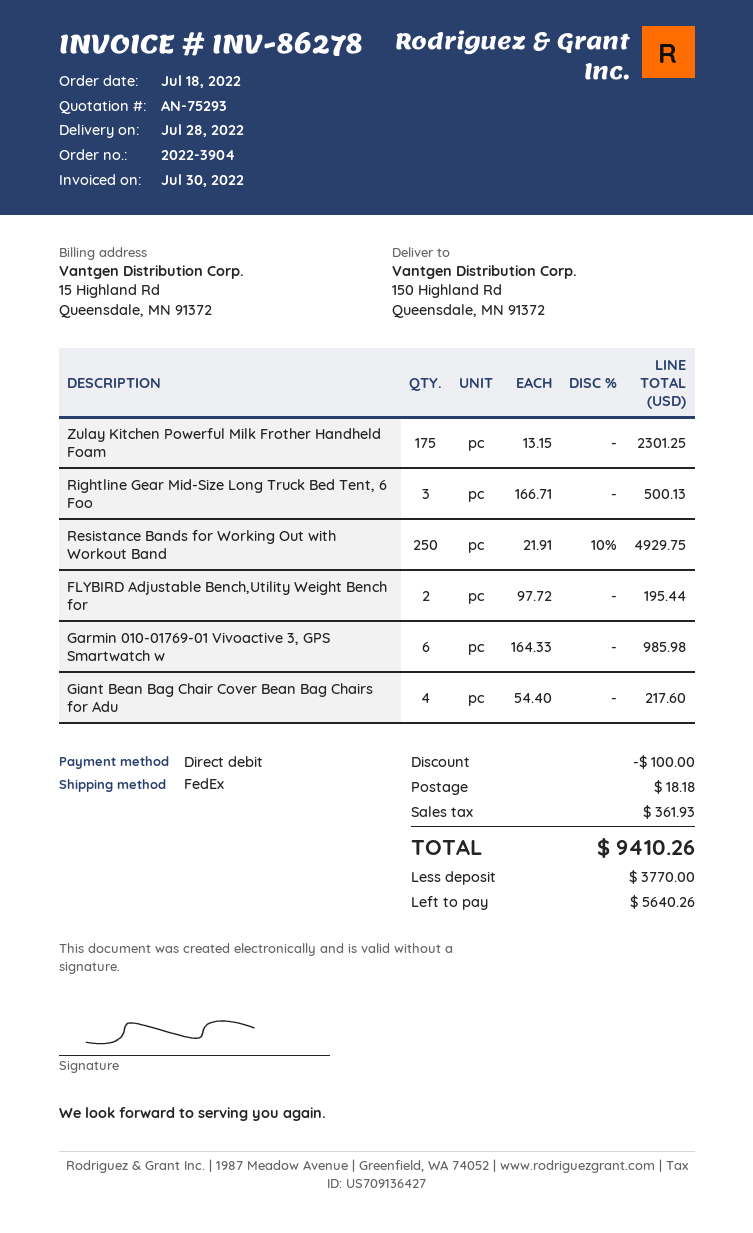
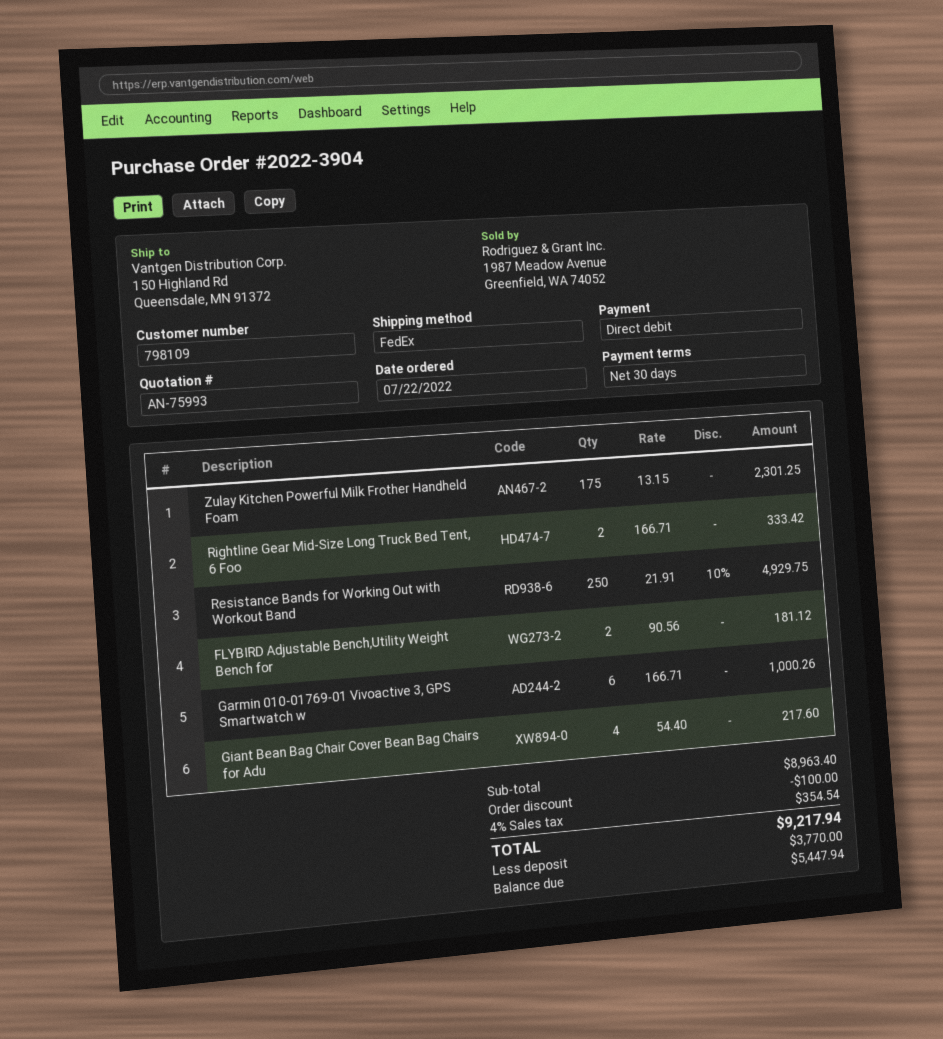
quote number: AN-75293 -> AN-75993
order date: 2022-07-18 -> 2022-07-22
Rightline Gear Mid-Size Long Truck Bed Tent, 6 Foo: 3 x 166.71 = 500.13 -> 2 x 166.71 = 333.42
FLYBIRD Adjustable Bench,Utility Weight Bench for: 2 x 97.72 = 195.44 -> 2 x 90.56 = 181.12
Garmin 010-01769-01 Vivoactive 3, GPS Smartwatch w: 6 x 164.33 = 985.98 -> 6 x 166.71 = 1000.26
shipping: 18.18 -> none
tax: 361.93 -> 354.54
total: 9410.26 -> 9217.94
balance: 5640.26 -> 5447.94

